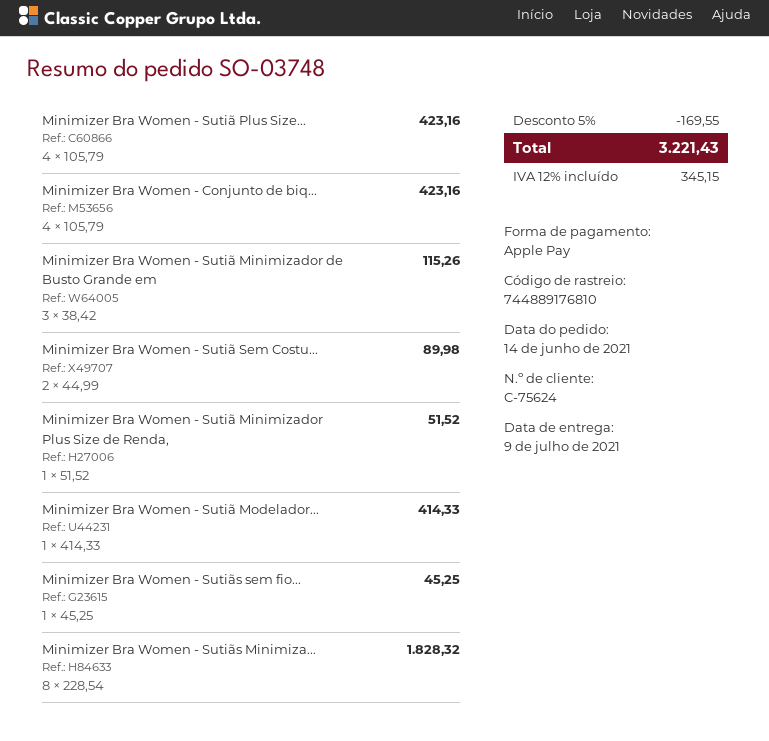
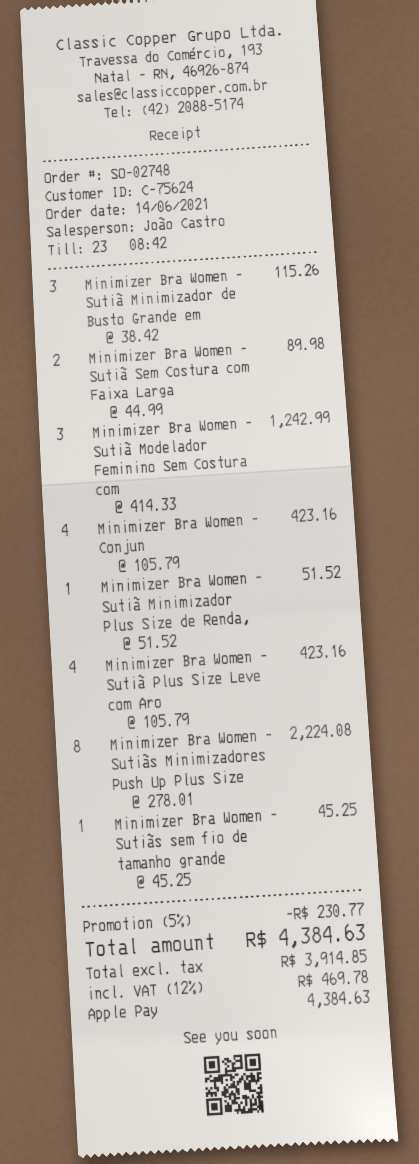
order number: SO-03748 -> SO-02748
Minimizer Bra Women - Sutiã Modelador...: 1 x 414.33 = 414.33 -> 3 x 414.33 = 1242.99
Minimizer Bra Women - Sutiãs Minimiza...: 8 x 228.54 = 1828.32 -> 8 x 278.01 = 2224.08
discount: 5% = 169.55 -> 5% = 230.77
tax: 12% = 345.15 -> 12% = 469.78
total: 3221.43 -> 4384.63

